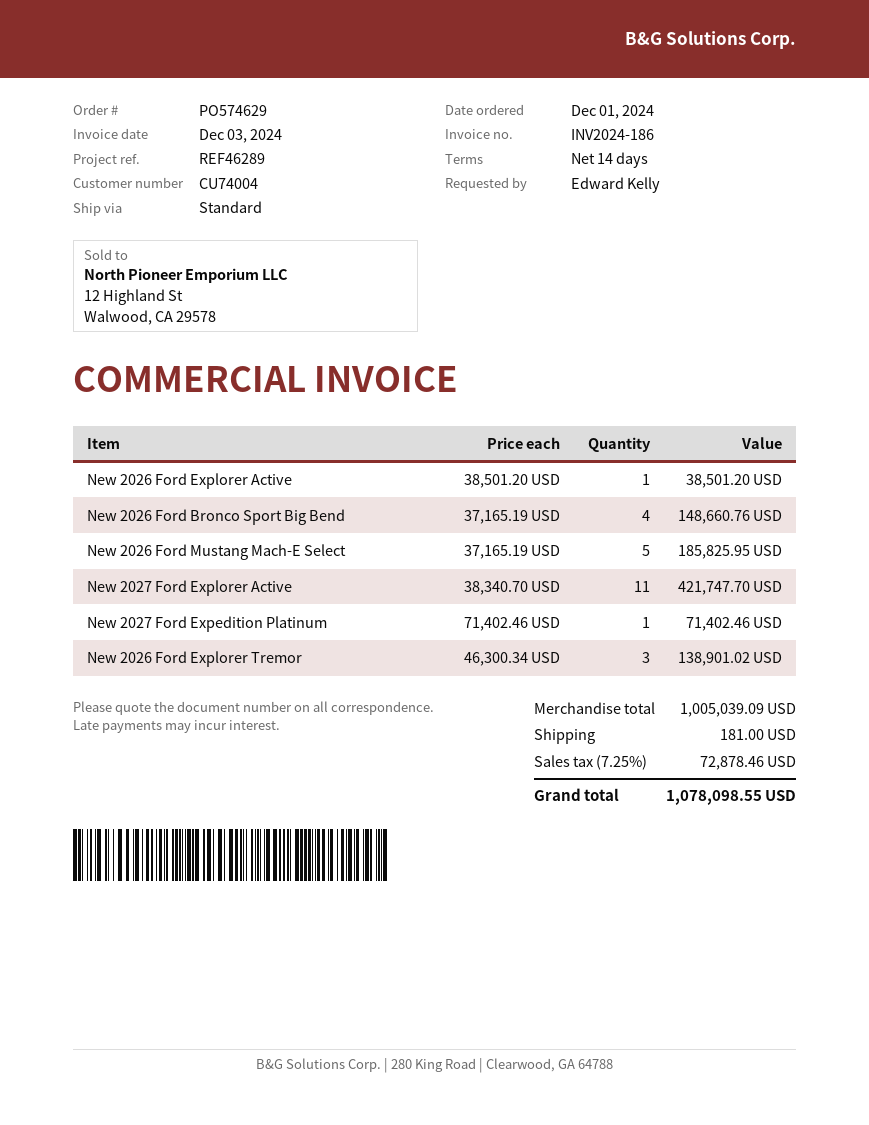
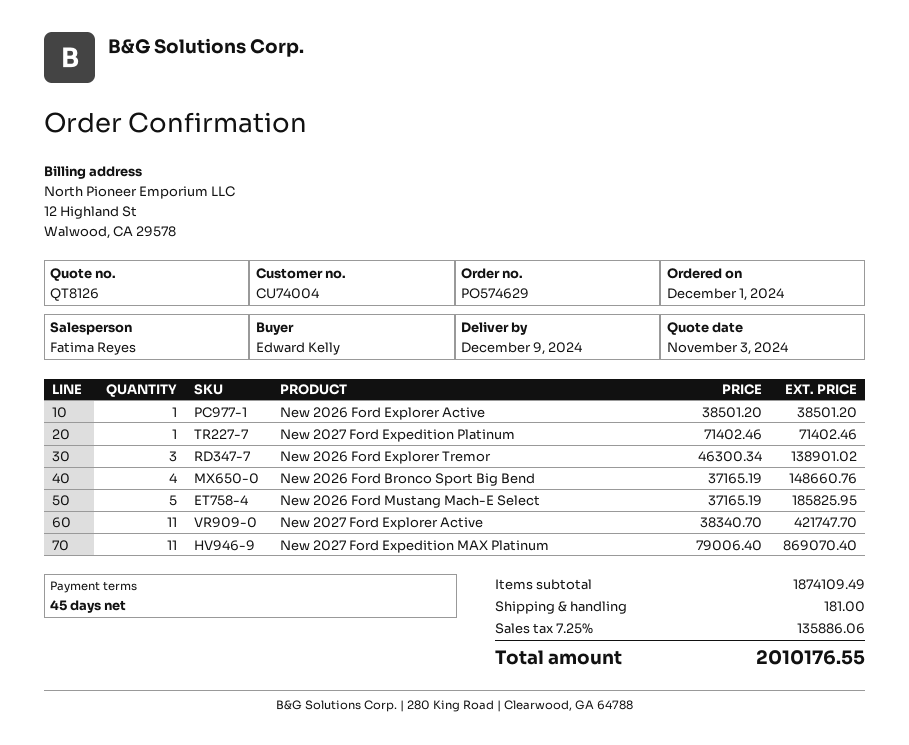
payment terms: 14 days -> 45 days
New 2027 Ford Expedition MAX Platinum: none -> 11 x 79006.40 = 869070.40
subtotal: 1005039.09 -> 1874109.49
tax: 7.25% = 72878.46 -> 7.25% = 135886.06
total: 1078098.55 -> 2010176.55

